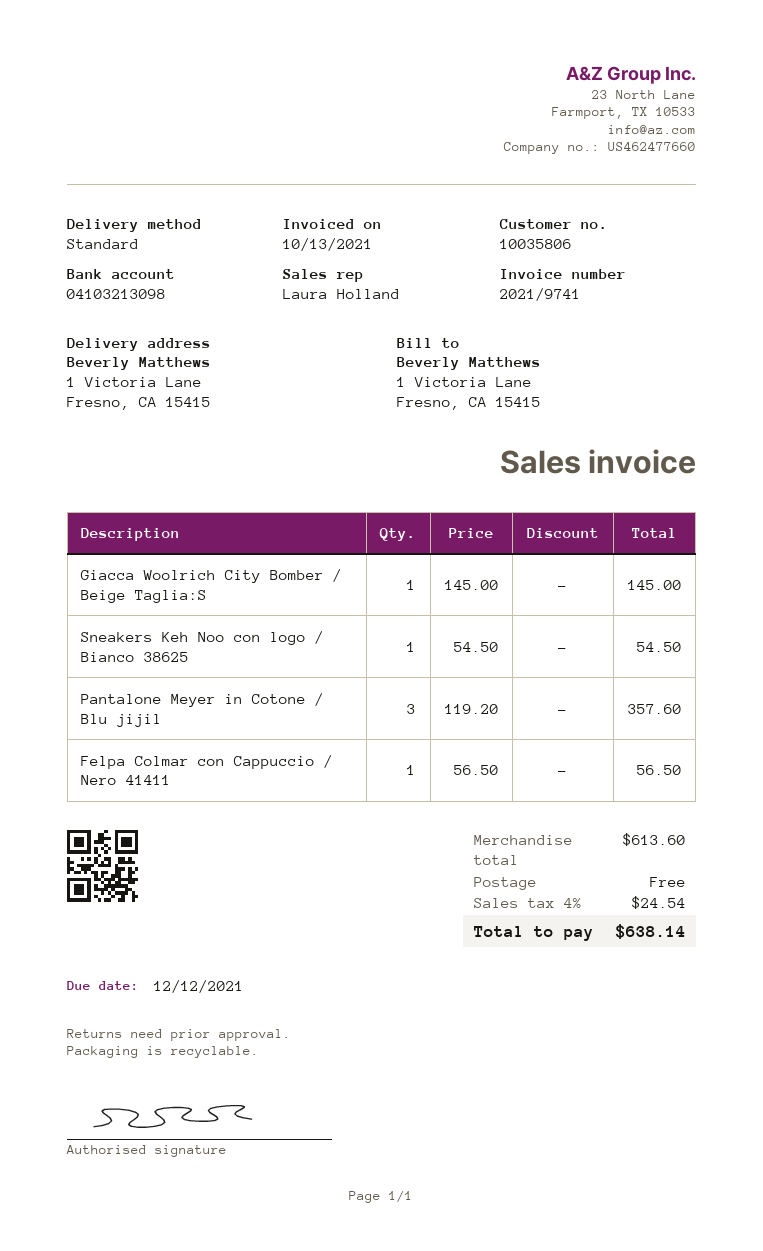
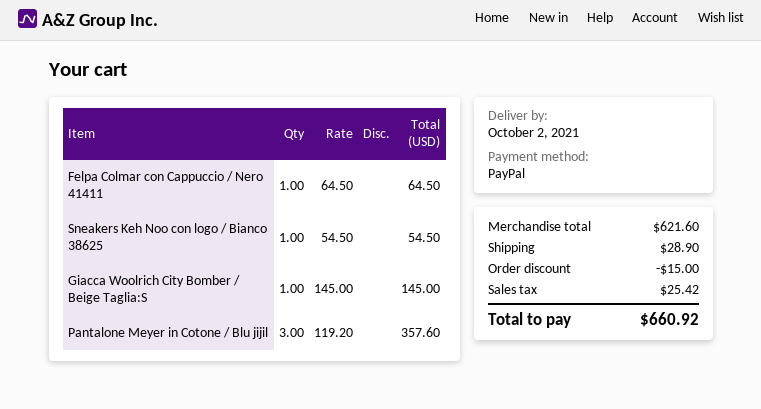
Felpa Colmar con Cappuccio / Nero 41411: 1 x 56.50 = 56.50 -> 1 x 64.50 = 64.50
subtotal: 613.60 -> 621.60
discount: none -> 15.00
shipping: 0.00 -> 28.90
tax: 24.54 -> 25.42
total: 638.14 -> 660.92

